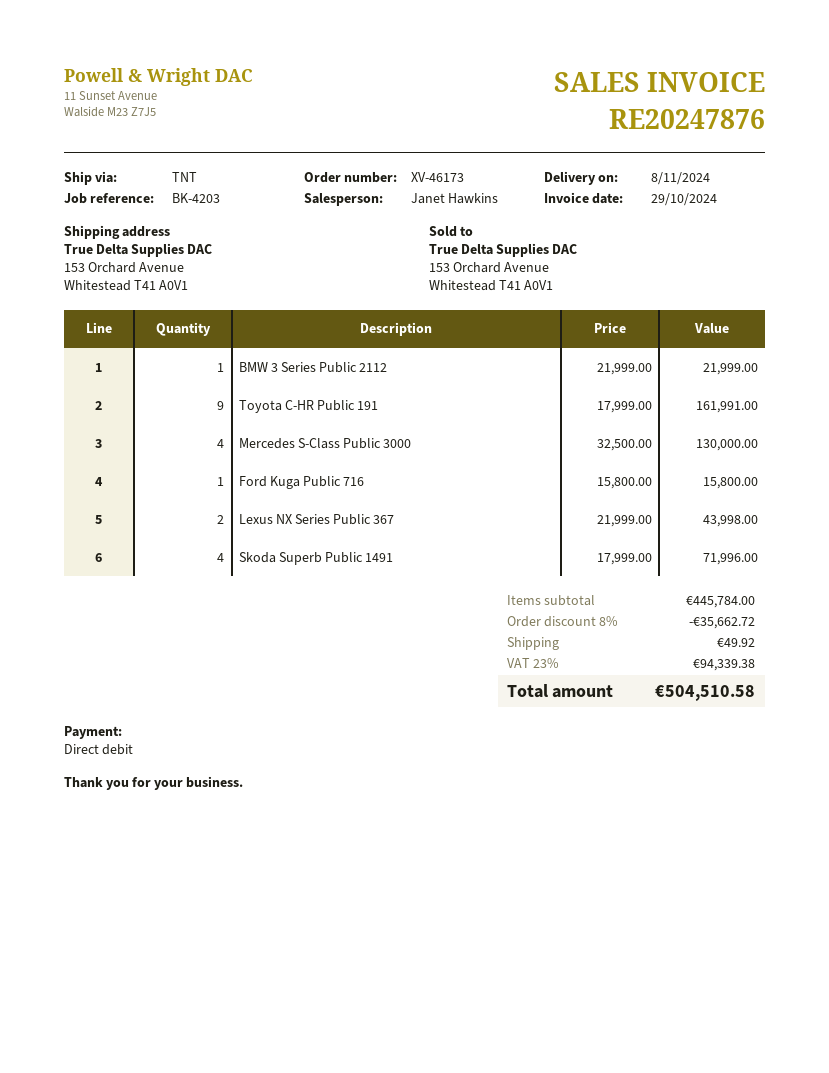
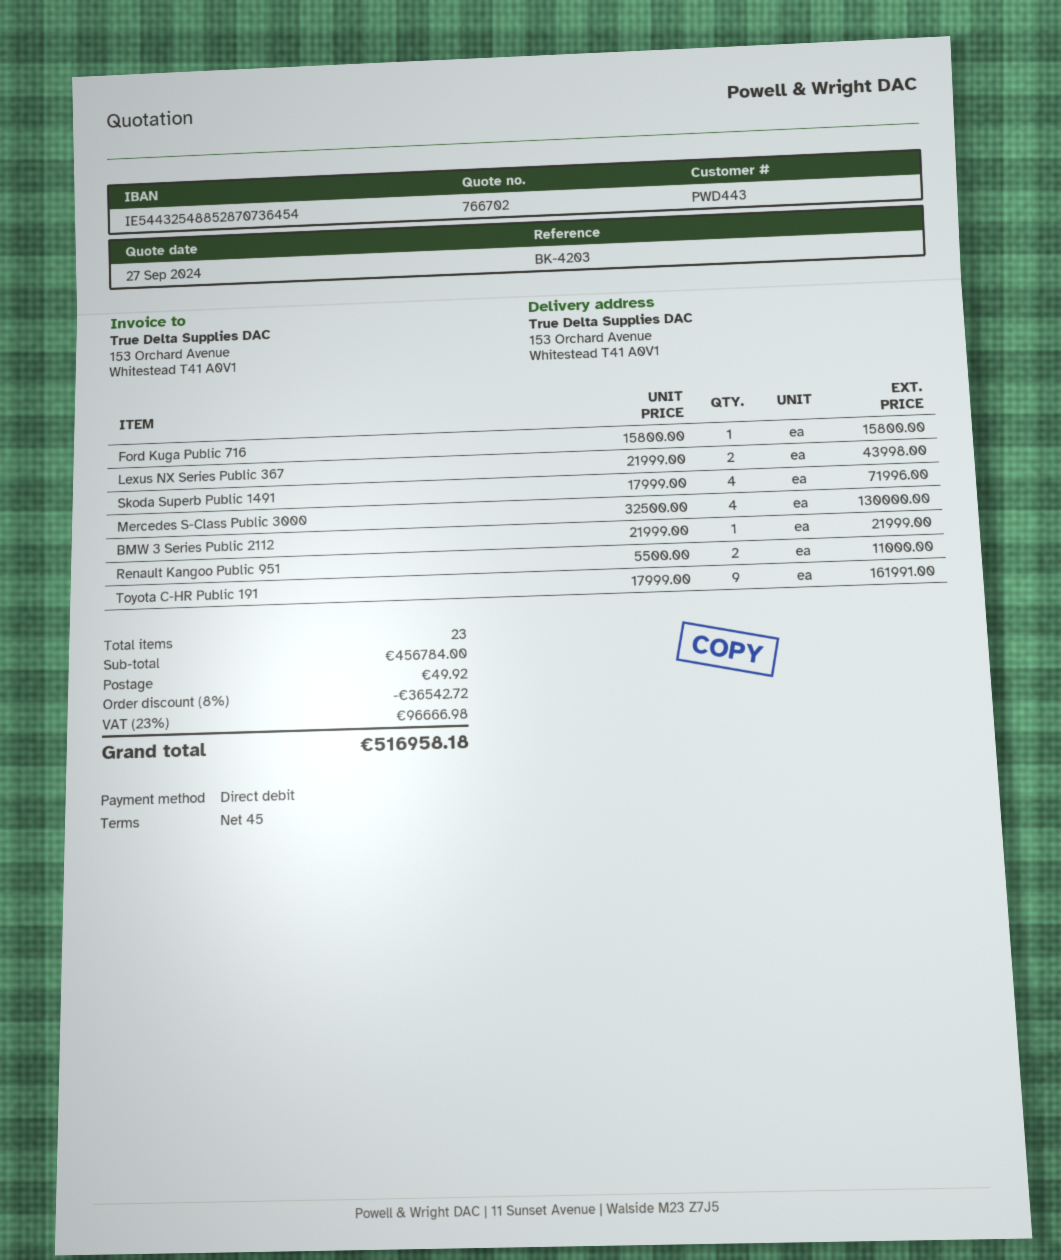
Renault Kangoo Public 951: none -> 2 x 5500.00 = 11000.00
subtotal: 445784.00 -> 456784.00
discount: 8% = 35662.72 -> 8% = 36542.72
tax: 23% = 94339.38 -> 23% = 96666.98
total: 504510.58 -> 516958.18

